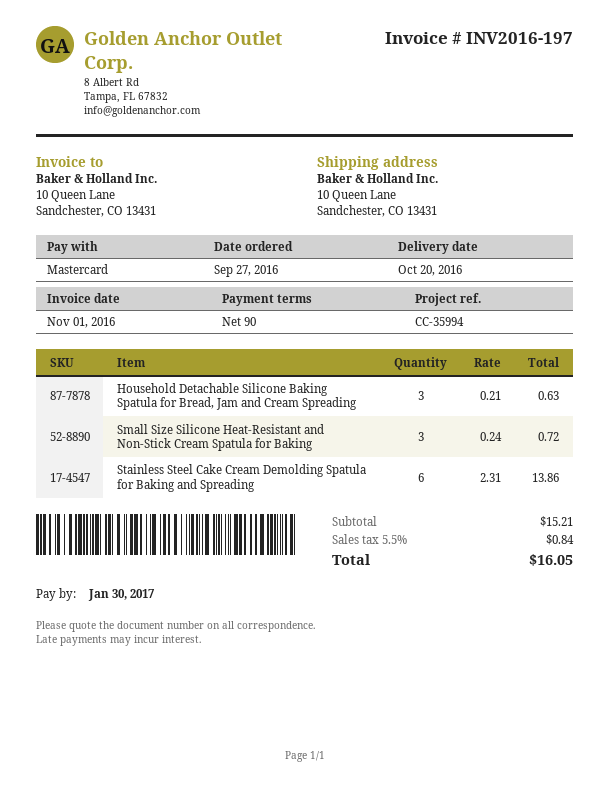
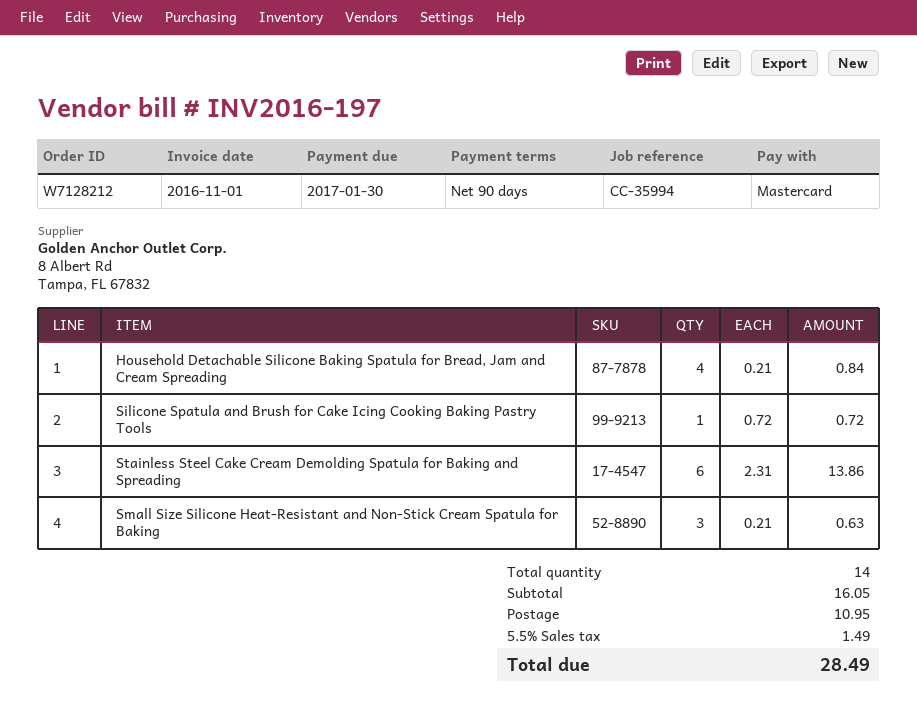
Household Detachable Silicone Baking Spatula for Bread, Jam and Cream Spreading: 3 x 0.21 = 0.63 -> 4 x 0.21 = 0.84
Small Size Silicone Heat-Resistant and Non-Stick Cream Spatula for Baking: 3 x 0.24 = 0.72 -> 3 x 0.21 = 0.63
Silicone Spatula and Brush for Cake Icing Cooking Baking Pastry Tools: none -> 1 x 0.72 = 0.72
subtotal: 15.21 -> 16.05
shipping: none -> 10.95
tax: 5.5% = 0.84 -> 5.5% = 1.49
total: 16.05 -> 28.49

